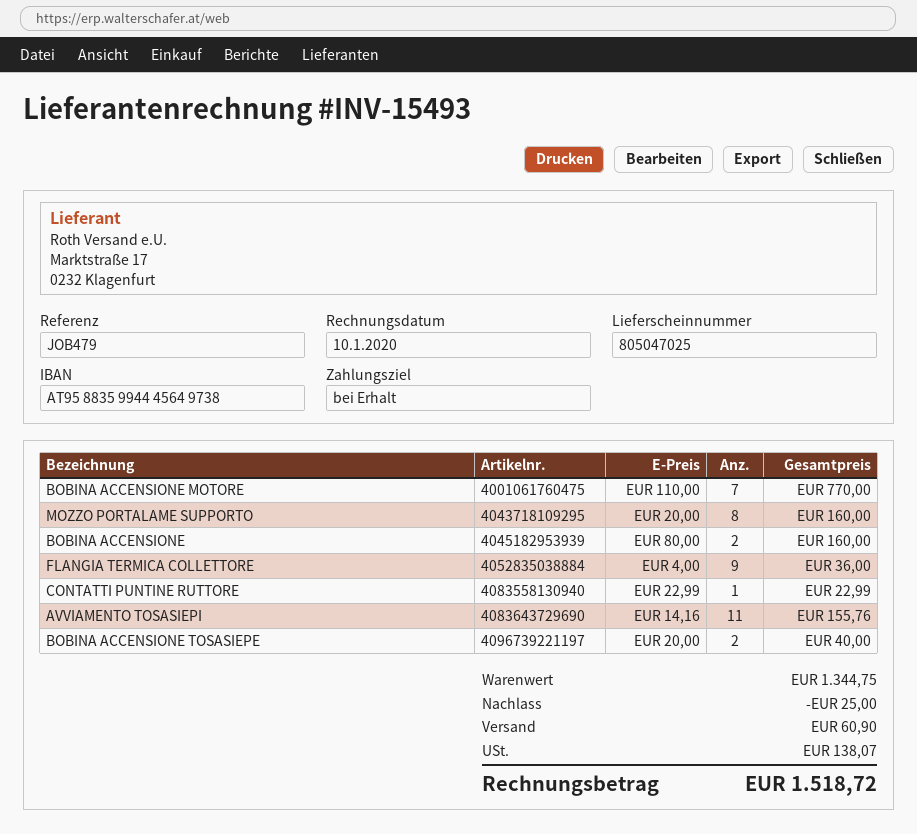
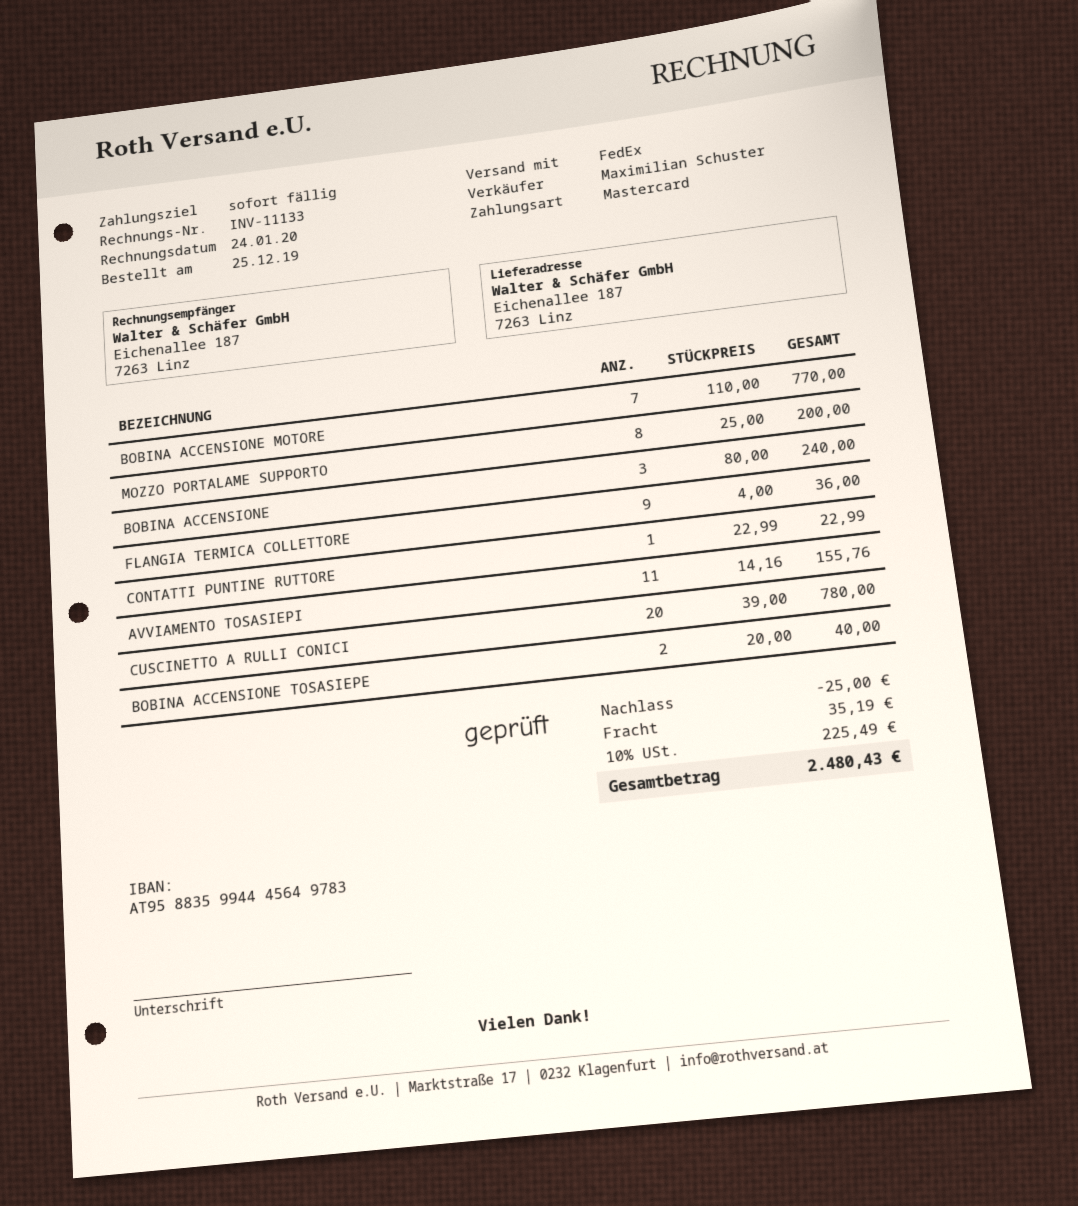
invoice number: INV-15493 -> INV-11133
invoice date: 2020-01-10 -> 2020-01-24
bank account: AT958835994445649738 -> AT958835994445649783
MOZZO PORTALAME SUPPORTO: 8 x 20.00 = 160.00 -> 8 x 25.00 = 200.00
BOBINA ACCENSIONE: 2 x 80.00 = 160.00 -> 3 x 80.00 = 240.00
CUSCINETTO A RULLI CONICI: none -> 20 x 39.00 = 780.00
shipping: 60.90 -> 35.19
tax: 138.07 -> 225.49
total: 1518.72 -> 2480.43

